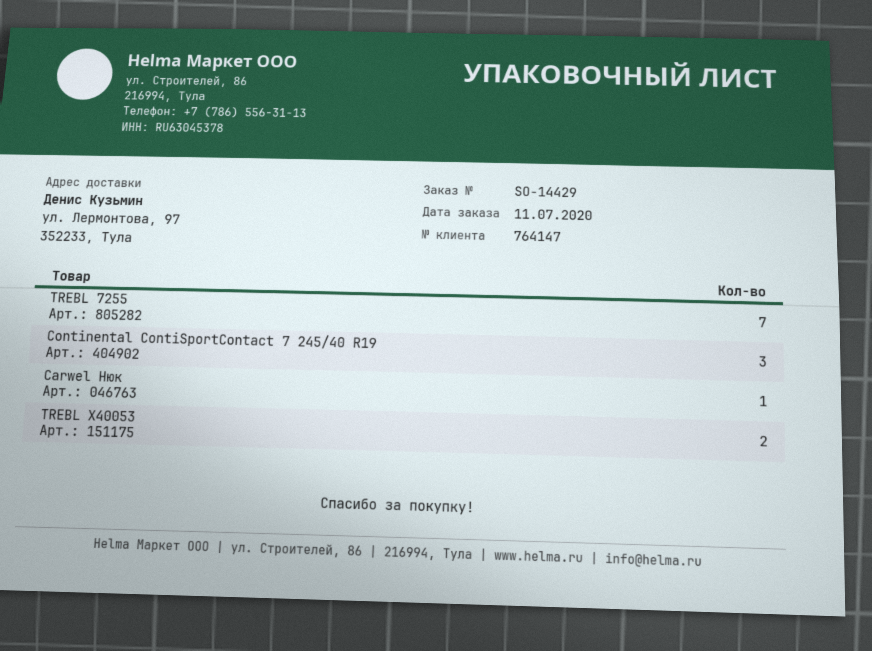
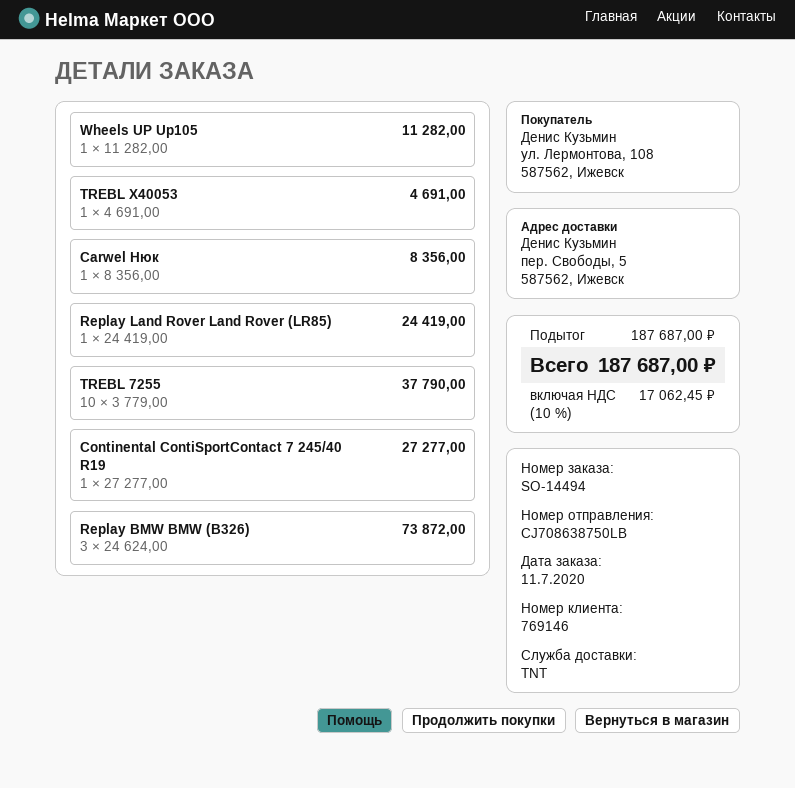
order number: SO-14429 -> SO-14494
customer number: 764147 -> 769146
ship to: ул. Лермонтова, 97, 352233, Тула -> пер. Свободы, 5, 587562, Ижевск
TREBL 7255: 7 -> 10
Continental ContiSportContact 7 245/40 R19: 3 -> 1
TREBL X40053: 2 -> 1
Wheels UP Up105: none -> 1
Replay Land Rover Land Rover (LR85): none -> 1
Replay BMW BMW (B326): none -> 3

